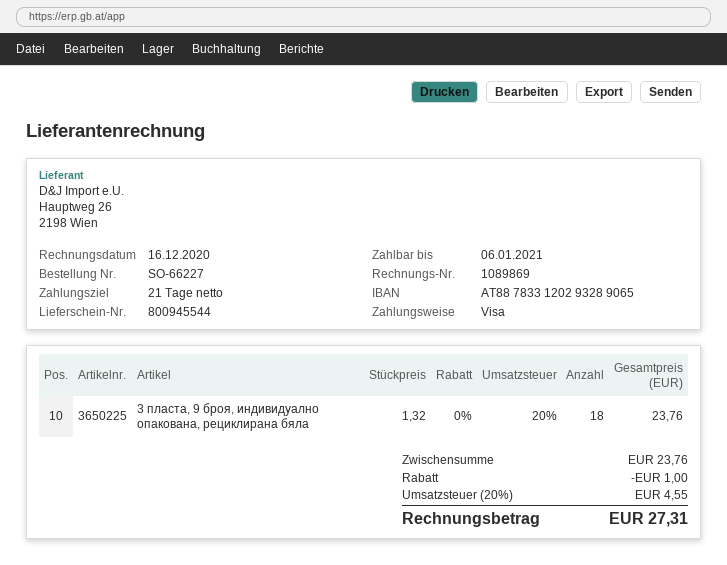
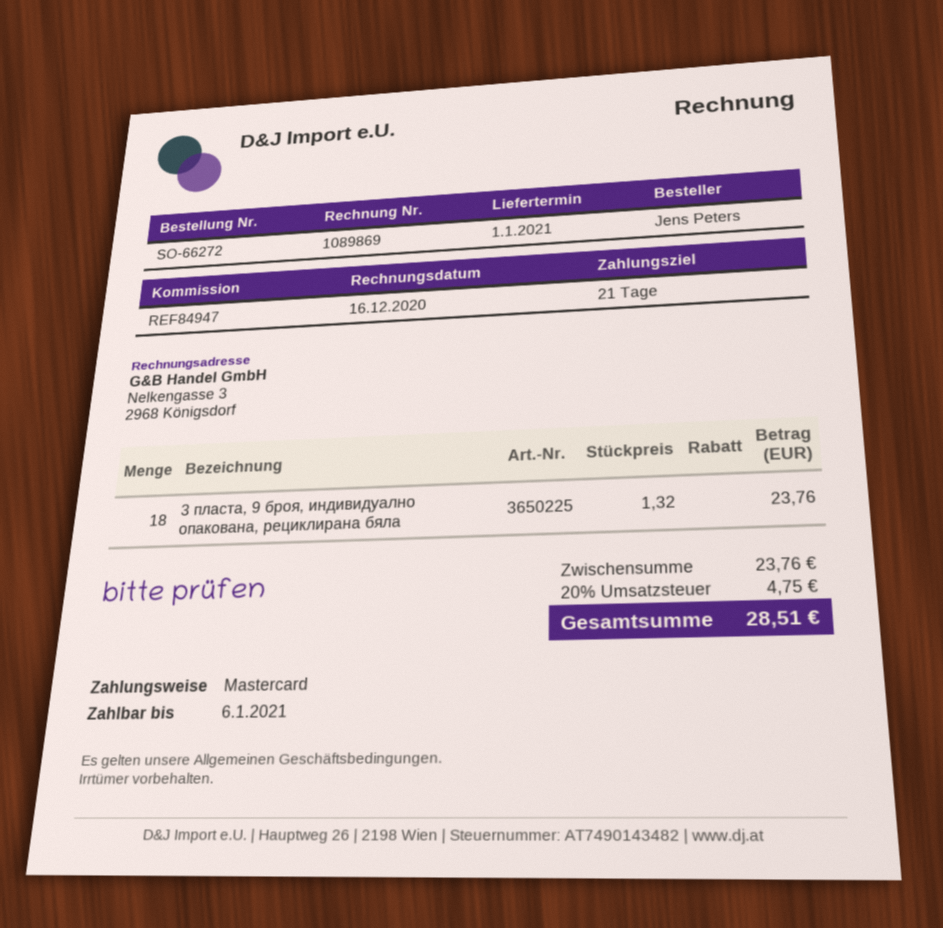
order number: SO-66227 -> SO-66272
payment method: Visa -> Mastercard
discount: 1.00 -> none
tax: 20% = 4.55 -> 20% = 4.75
total: 27.31 -> 28.51

